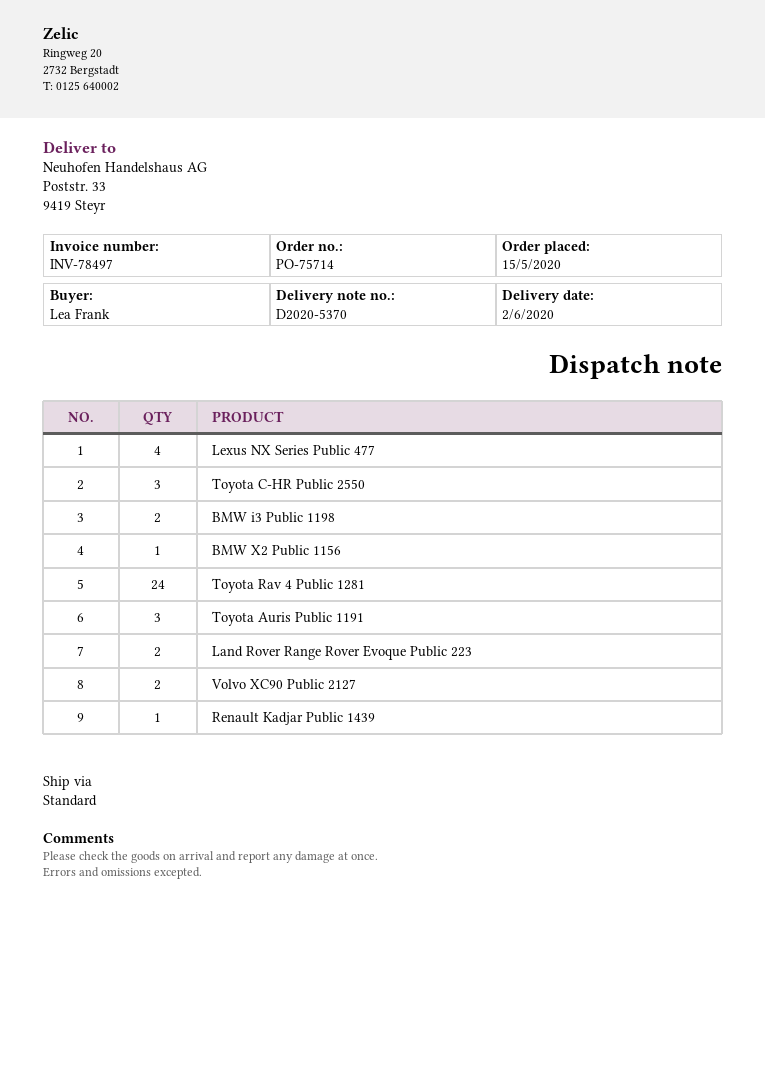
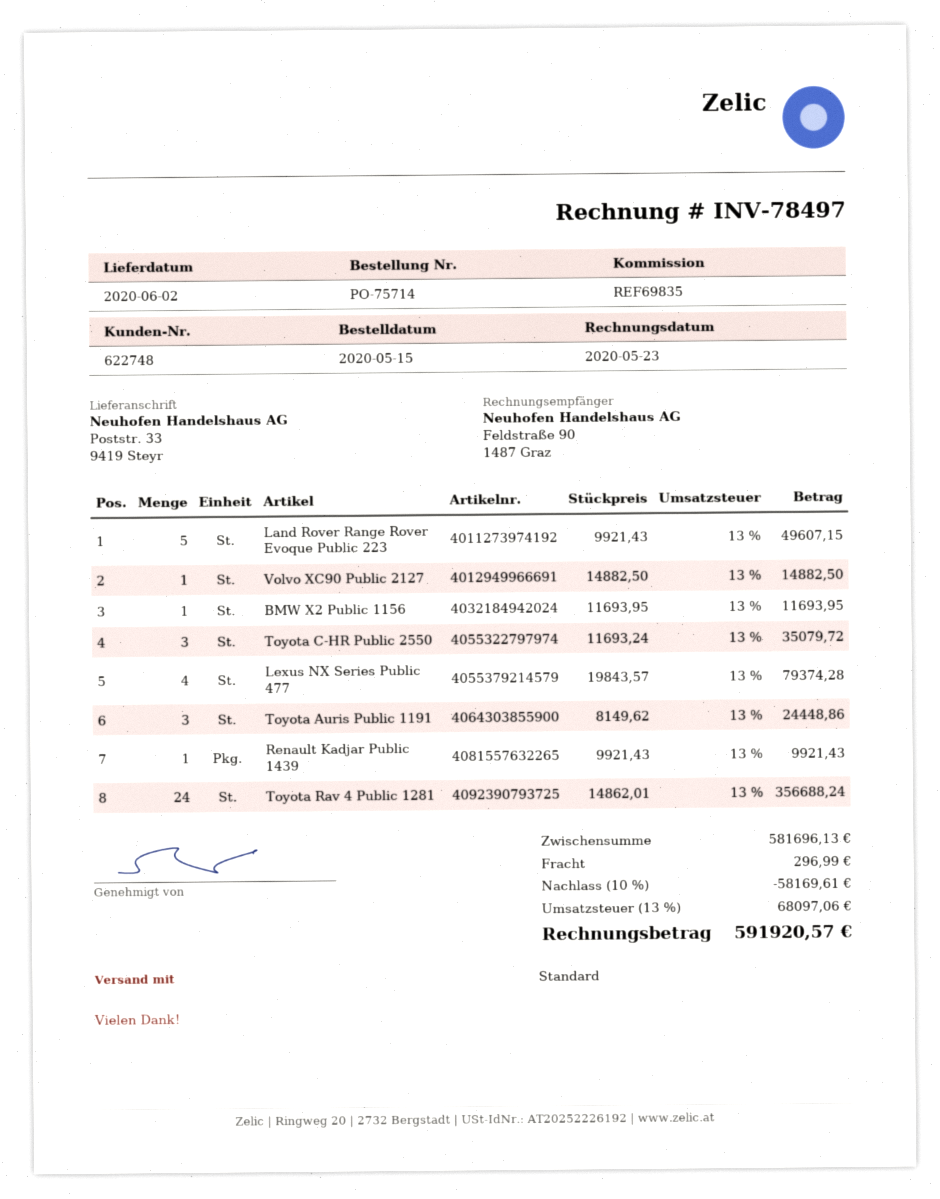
BMW i3 Public 1198: 2 -> none
Land Rover Range Rover Evoque Public 223: 2 -> 5
Volvo XC90 Public 2127: 2 -> 1

